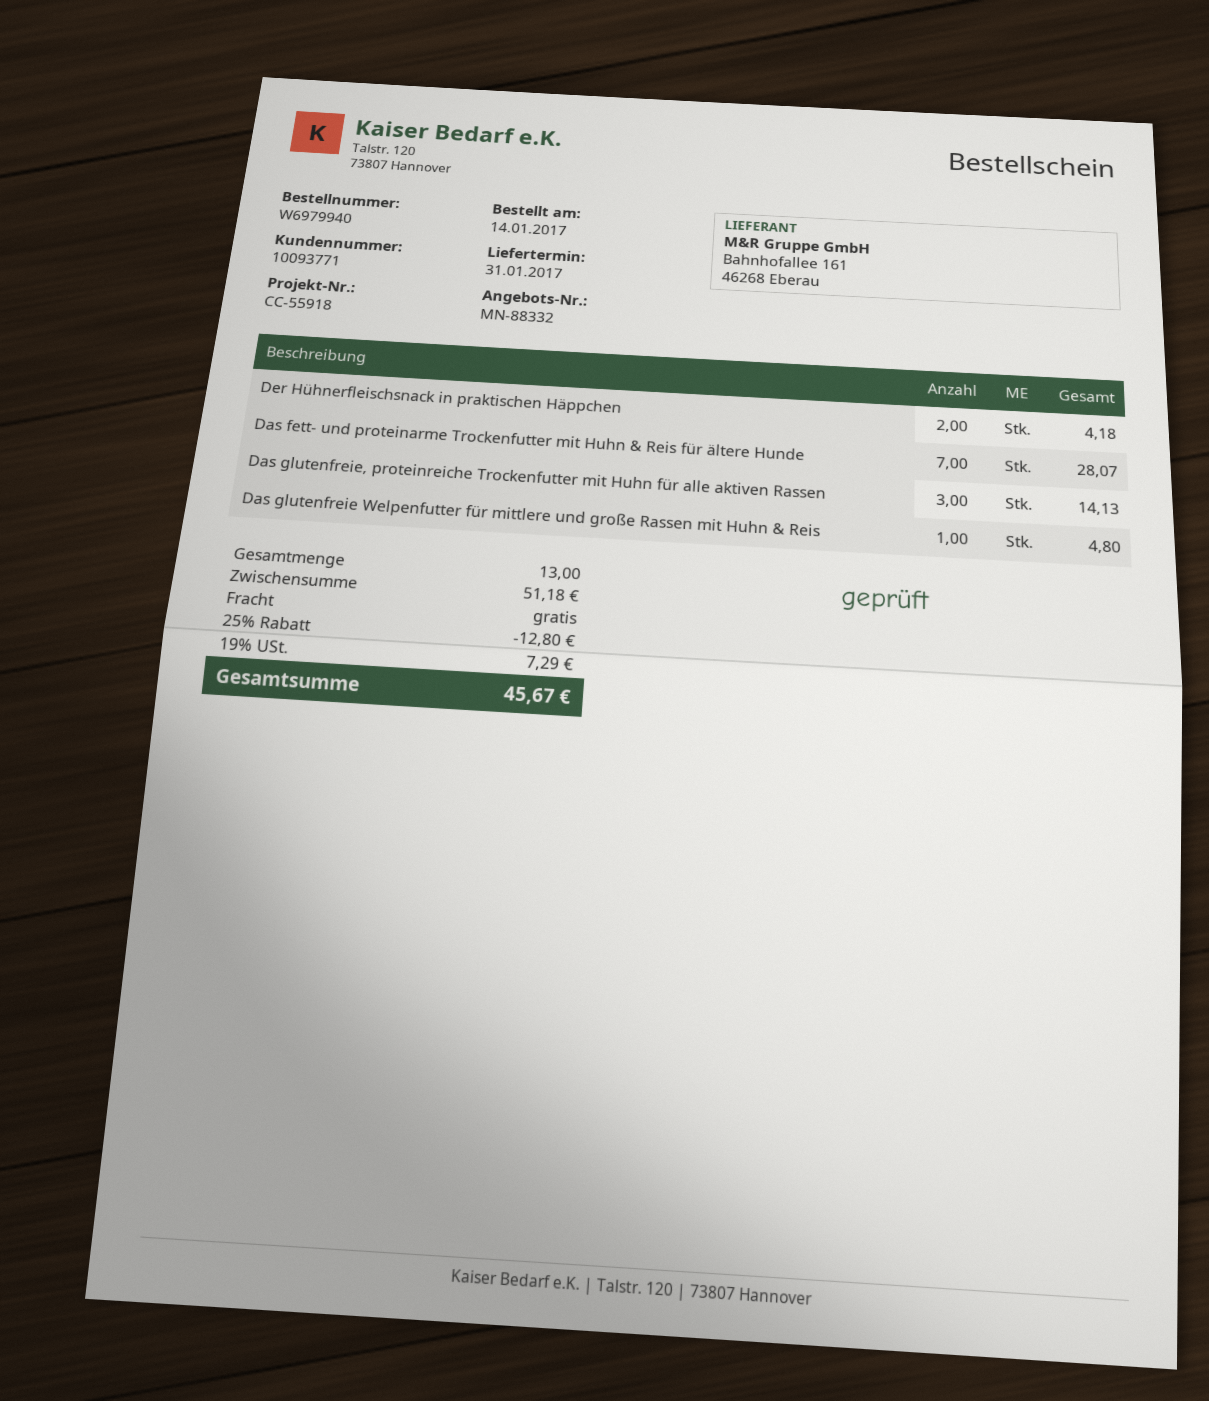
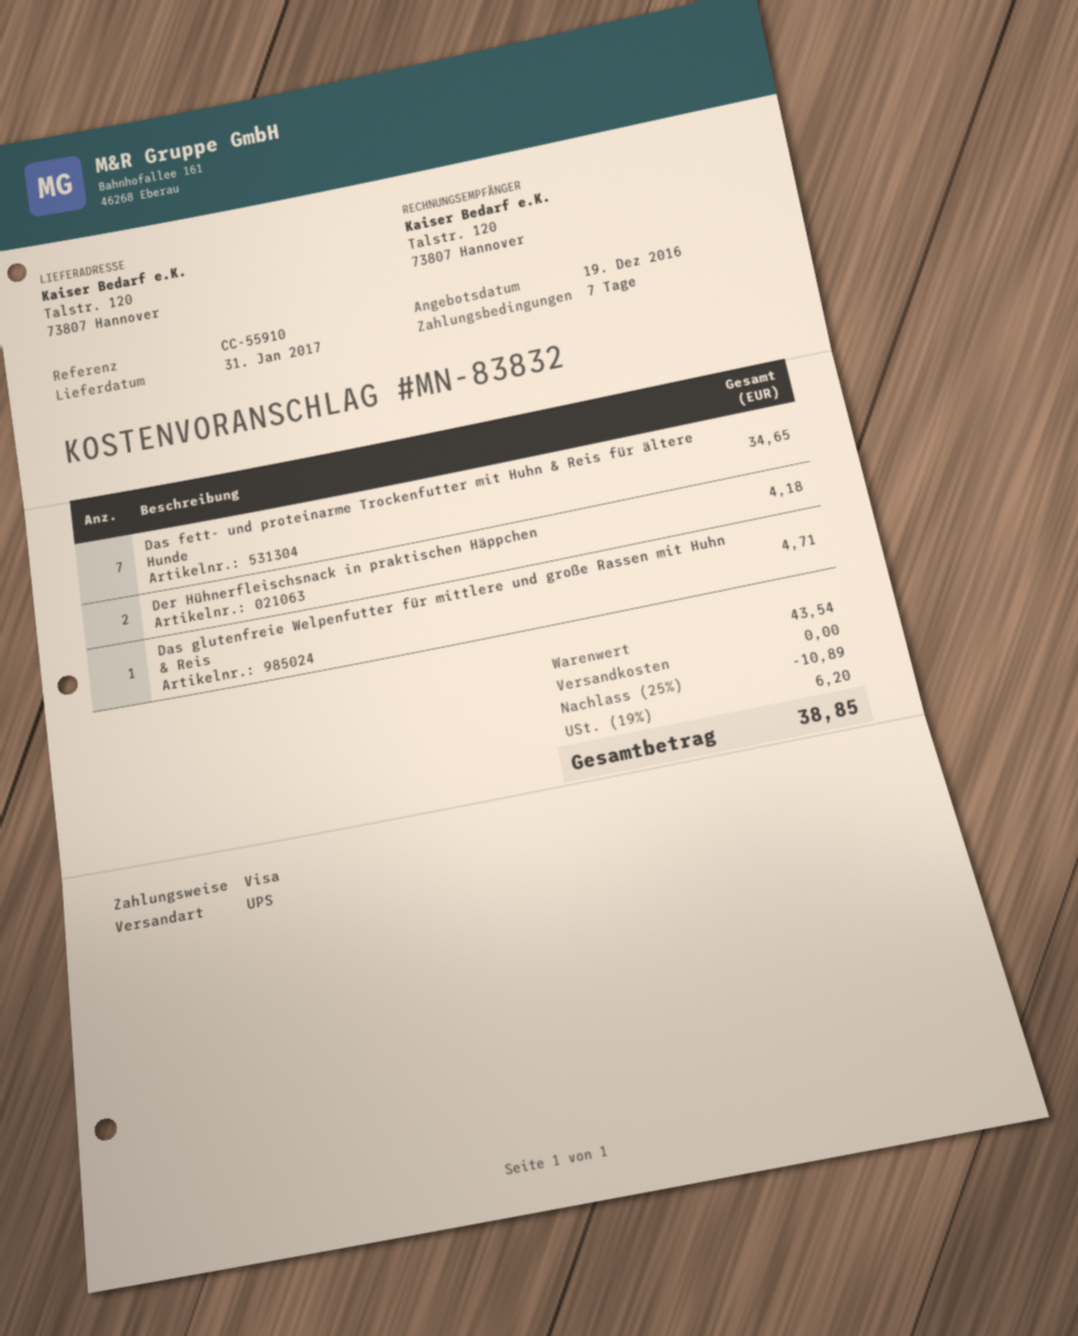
quote number: MN-88332 -> MN-83832
reference: CC-55918 -> CC-55910
Das fett- und proteinarme Trockenfutter mit Huhn & Reis für ältere Hunde: 7 for 28.07 -> 7 for 34.65
Das glutenfreie, proteinreiche Trockenfutter mit Huhn für alle aktiven Rassen: 3 for 14.13 -> none
Das glutenfreie Welpenfutter für mittlere und große Rassen mit Huhn & Reis: 1 for 4.80 -> 1 for 4.71
subtotal: 51.18 -> 43.54
discount: 25% = 12.80 -> 25% = 10.89
tax: 19% = 7.29 -> 19% = 6.20
total: 45.67 -> 38.85

